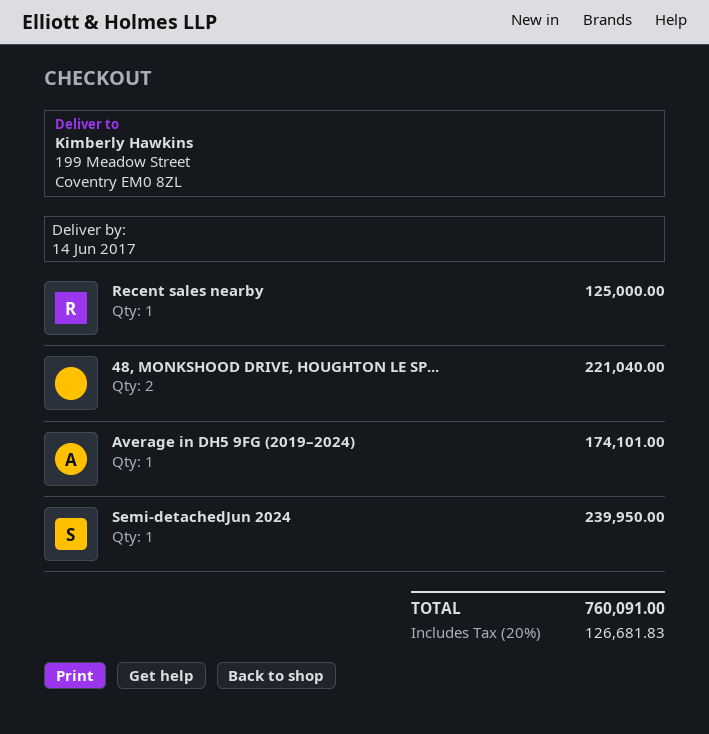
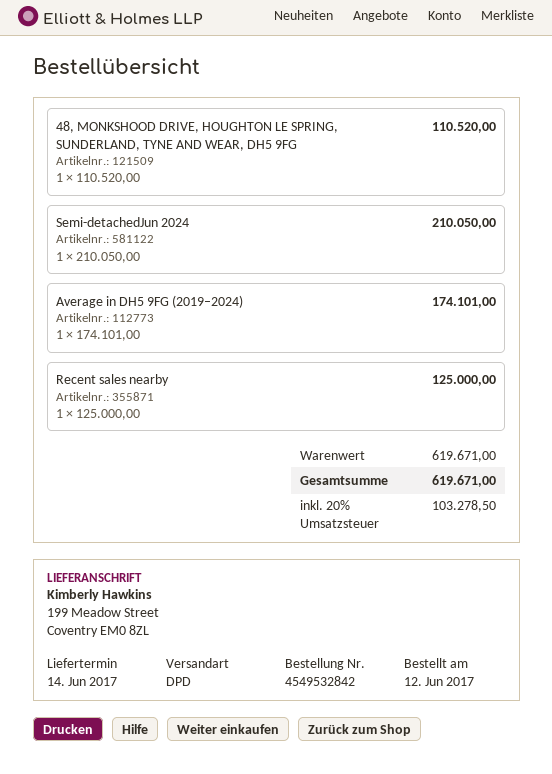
48, MONKSHOOD DRIVE, HOUGHTON LE SP...: 2 for 221040.00 -> 1 for 110520.00
Semi-detachedJun 2024: 1 for 239950.00 -> 1 for 210050.00
tax: 20% = 126681.83 -> 20% = 103278.50
total: 760091.00 -> 619671.00

